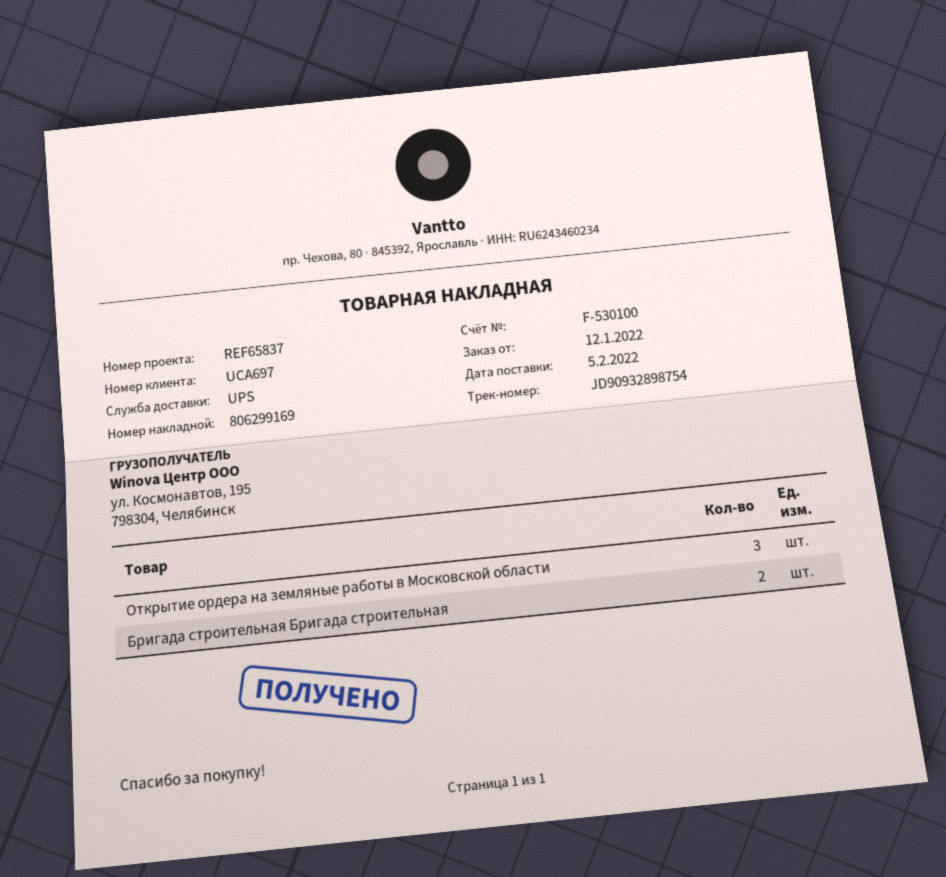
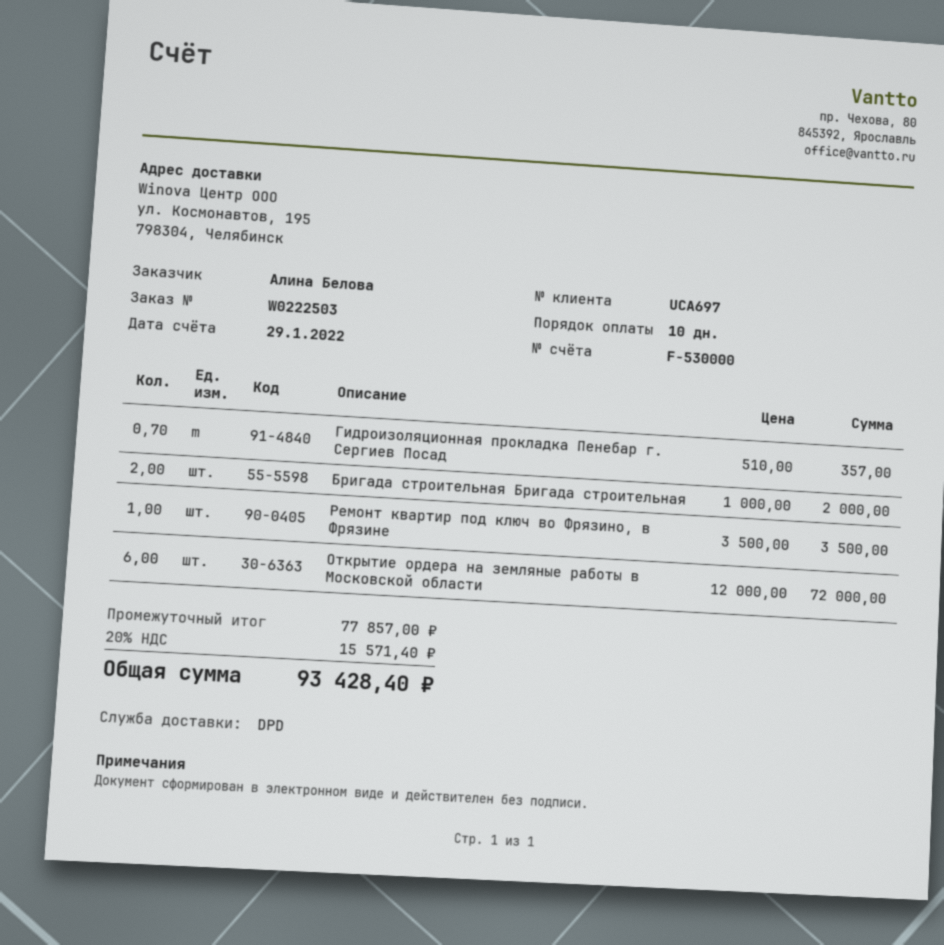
invoice number: F-530100 -> F-530000
shipping method: UPS -> DPD
Открытие ордера на земляные работы в Московской области: 3 -> 6
Гидроизоляционная прокладка Пенебар г. Сергиев Посад: none -> 0.7
Ремонт квартир под ключ во Фрязино, в Фрязине: none -> 1

